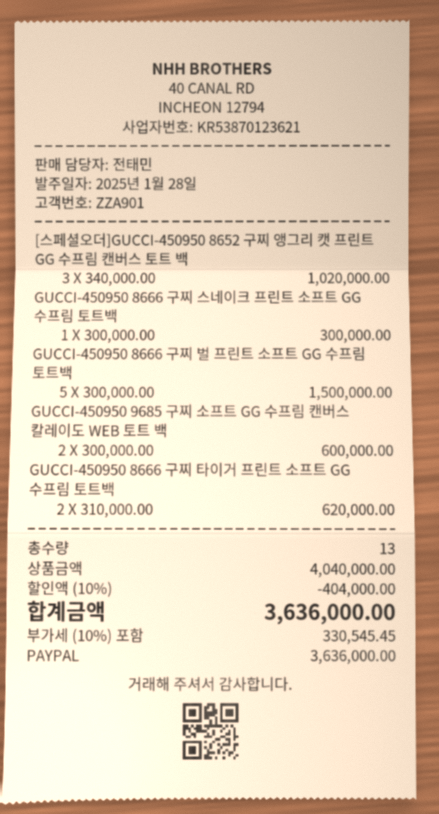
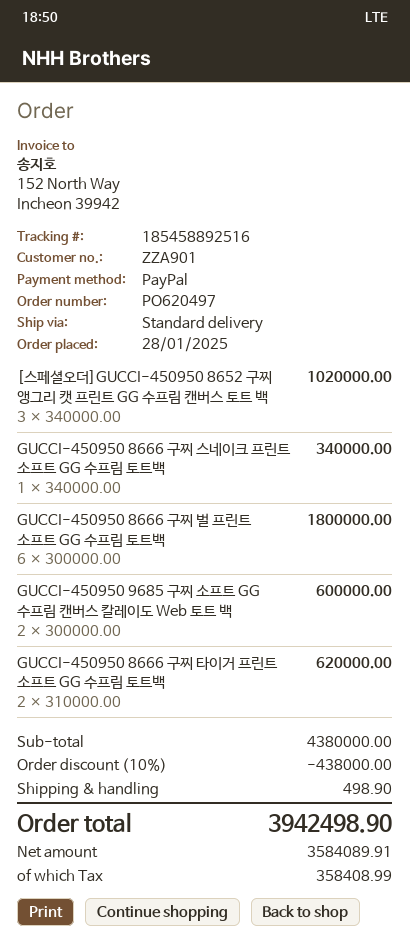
GUCCI-450950 8666 구찌 스네이크 프린트 소프트 GG 수프림 토트백: 1 x 300000.00 = 300000.00 -> 1 x 340000.00 = 340000.00
GUCCI-450950 8666 구찌 벌 프린트 소프트 GG 수프림 토트백: 5 x 300000.00 = 1500000.00 -> 6 x 300000.00 = 1800000.00
subtotal: 4040000.00 -> 4380000.00
discount: 10% = 404000.00 -> 10% = 438000.00
shipping: none -> 498.90
tax: 330545.45 -> 358408.99
total: 3636000.00 -> 3942498.90

